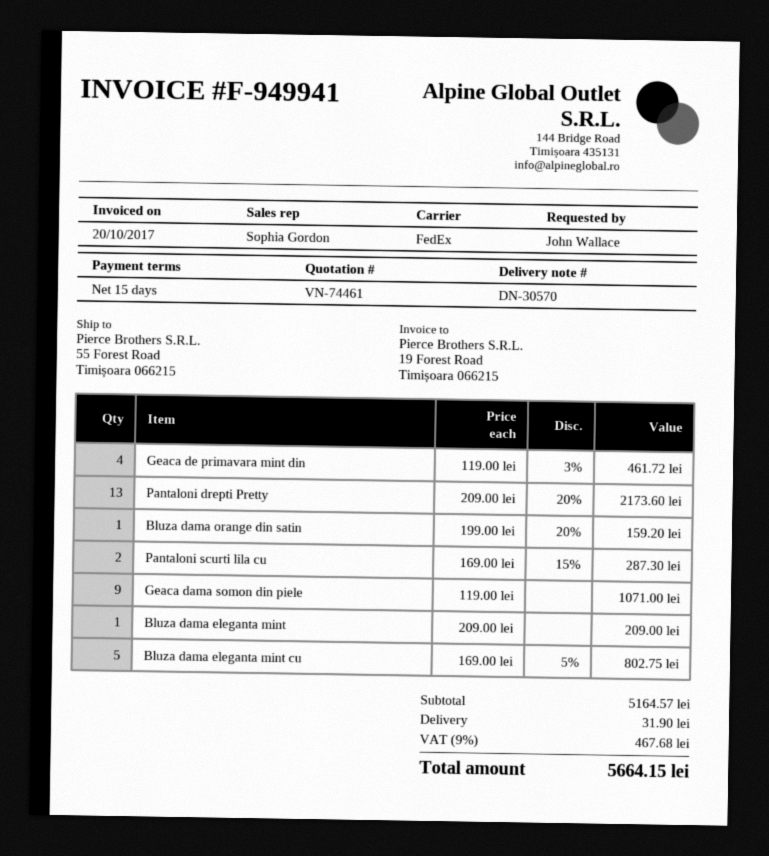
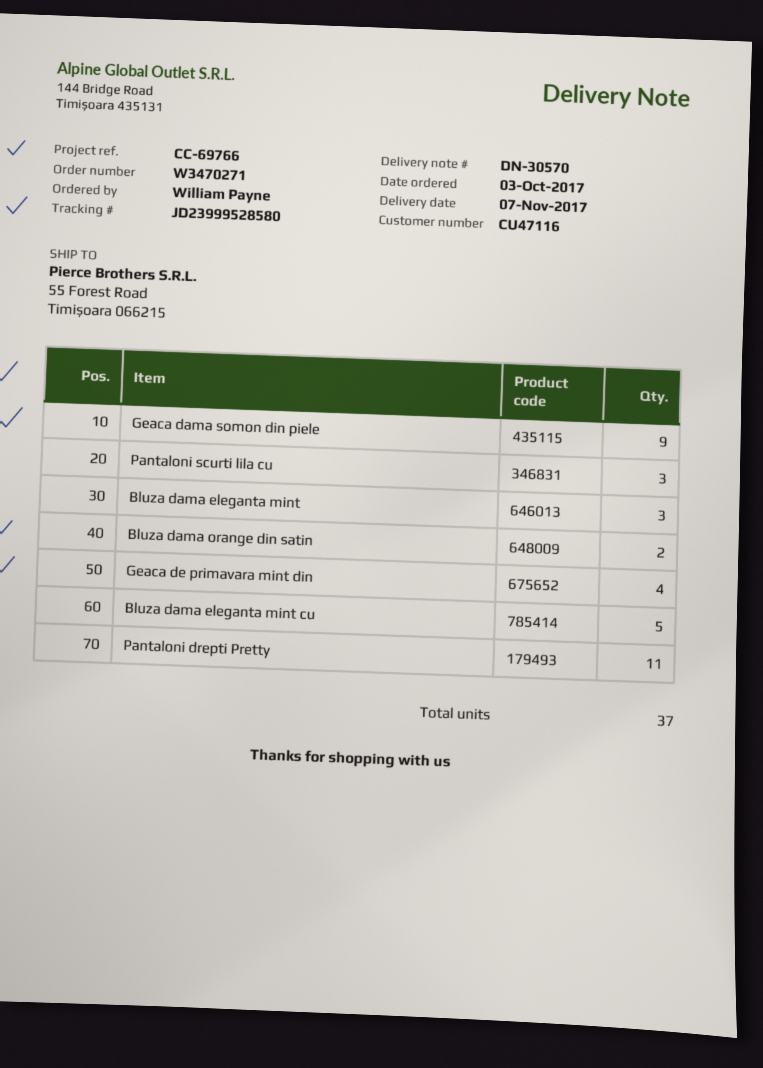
ordered by: John Wallace -> William Payne
Pantaloni drepti Pretty: 13 -> 11
Bluza dama orange din satin: 1 -> 2
Pantaloni scurti lila cu: 2 -> 3
Bluza dama eleganta mint: 1 -> 3

